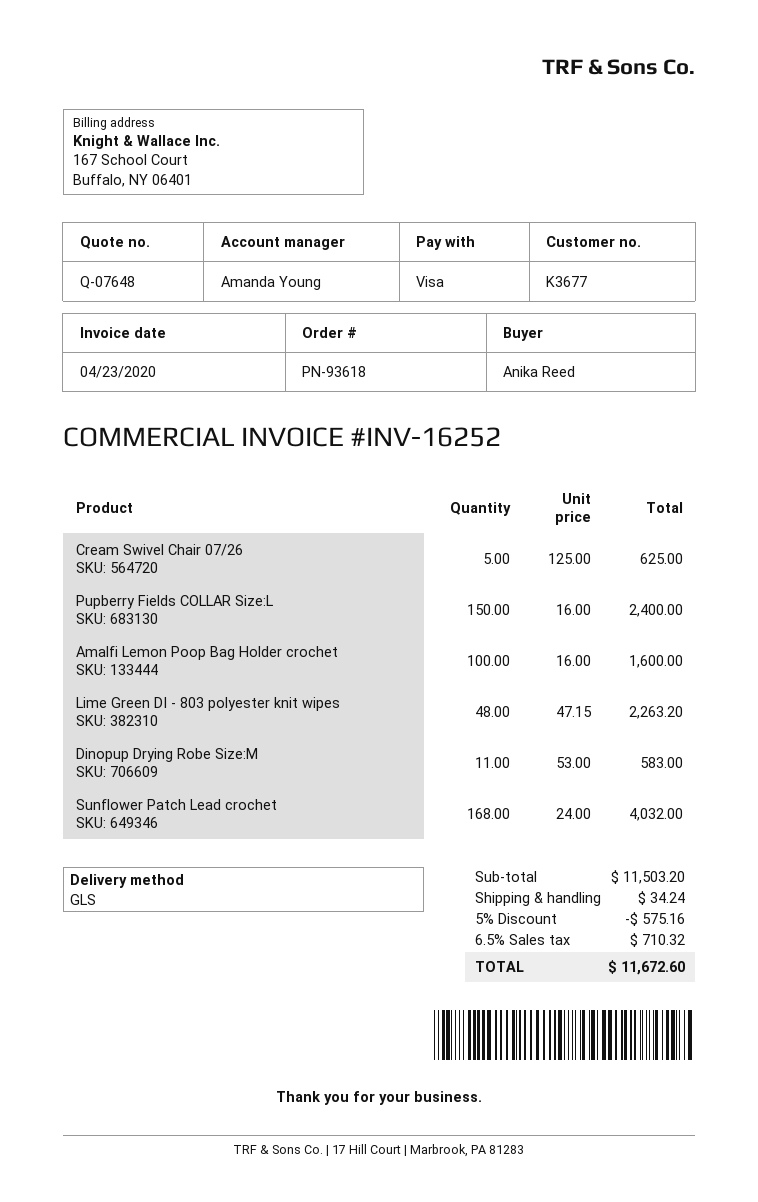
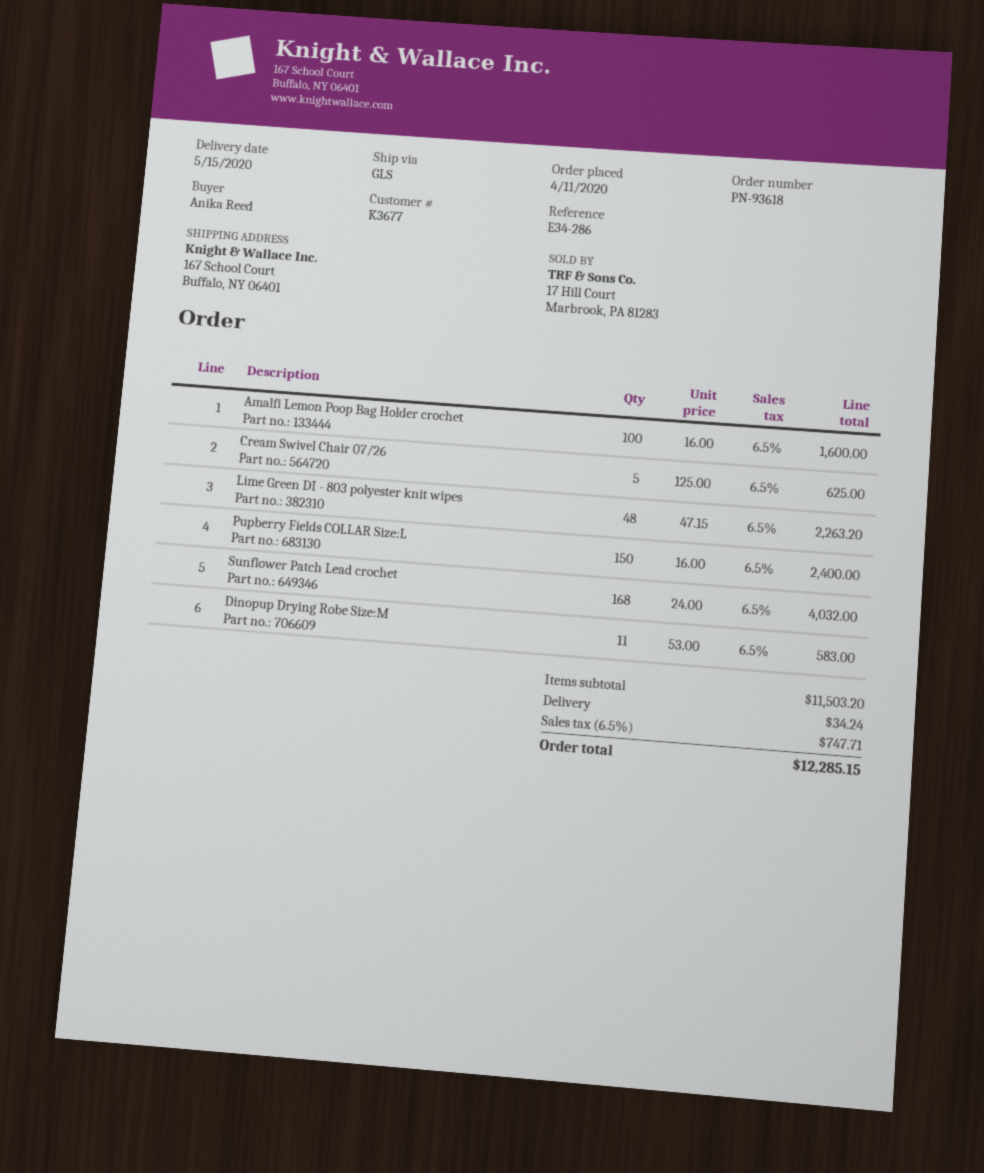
discount: 5% = 575.16 -> none
tax: 6.5% = 710.32 -> 6.5% = 747.71
total: 11672.60 -> 12285.15

